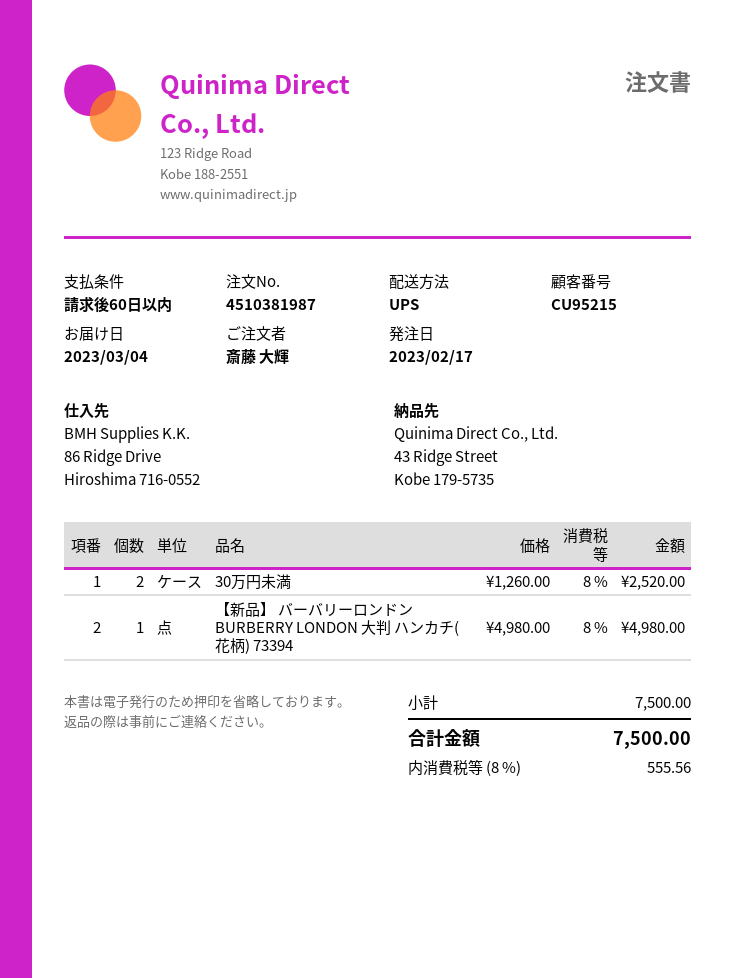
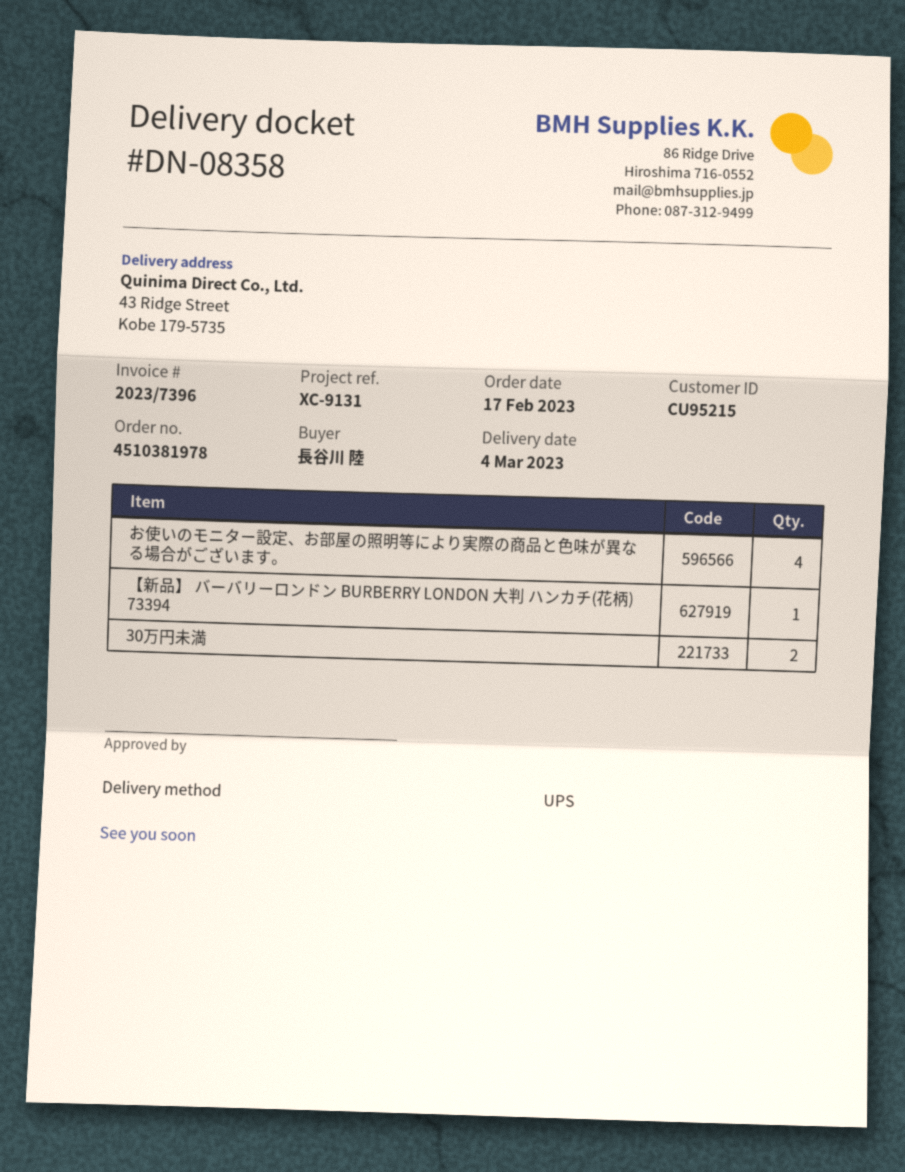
order number: 4510381987 -> 4510381978
ordered by: 斎藤 大輝 -> 長谷川 陸
お使いのモニター設定、お部屋の照明等により実際の商品と色味が異なる場合がございます。: none -> 4

